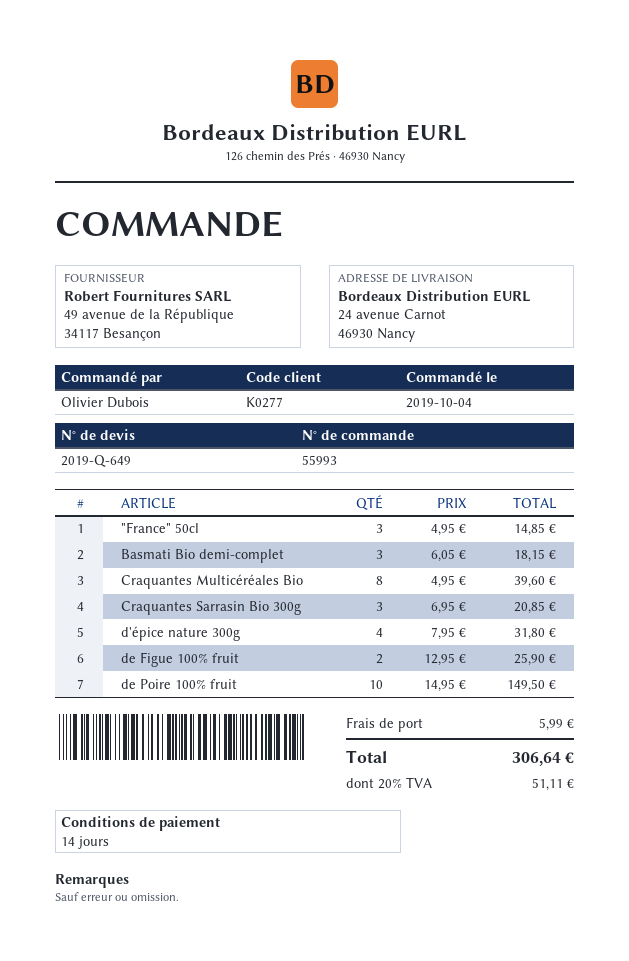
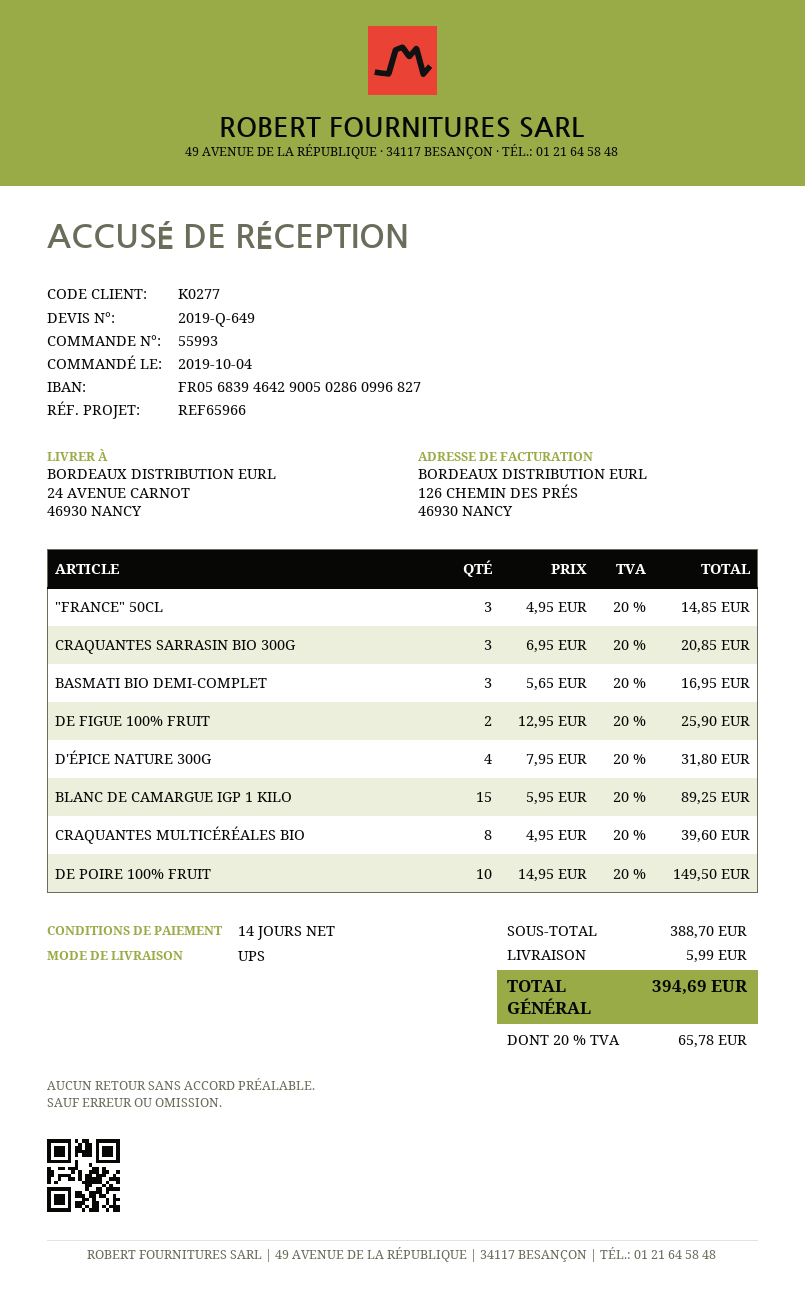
Basmati Bio demi-complet: 3 x 6.05 = 18.15 -> 3 x 5.65 = 16.95
BLANC DE CAMARGUE IGP 1 KILO: none -> 15 x 5.95 = 89.25
tax: 20% = 51.11 -> 20% = 65.78
total: 306.64 -> 394.69

